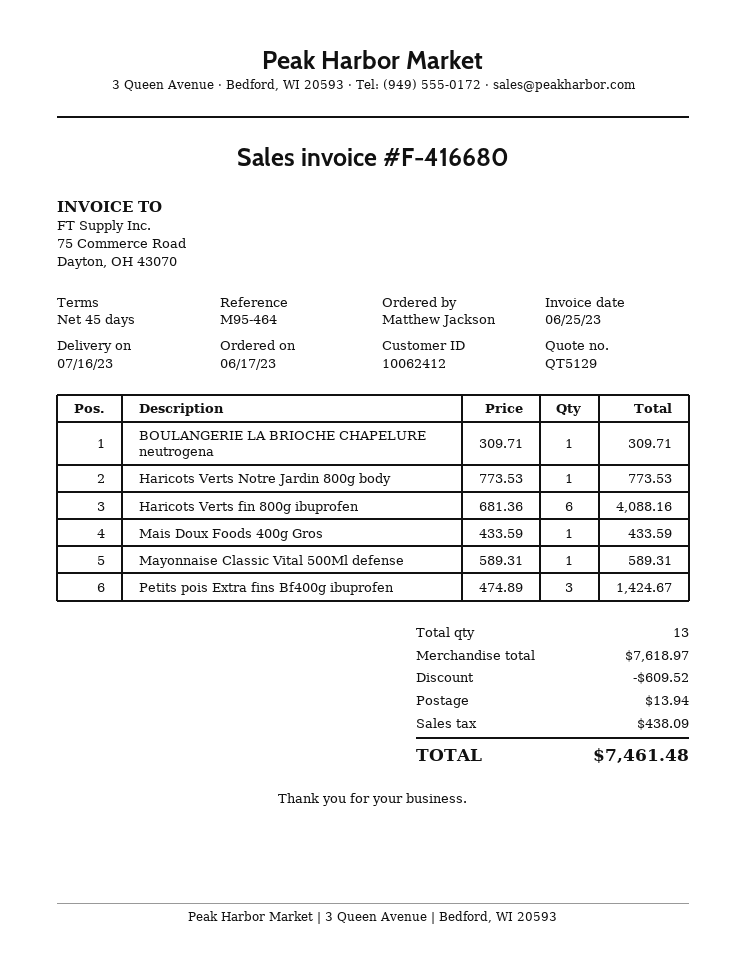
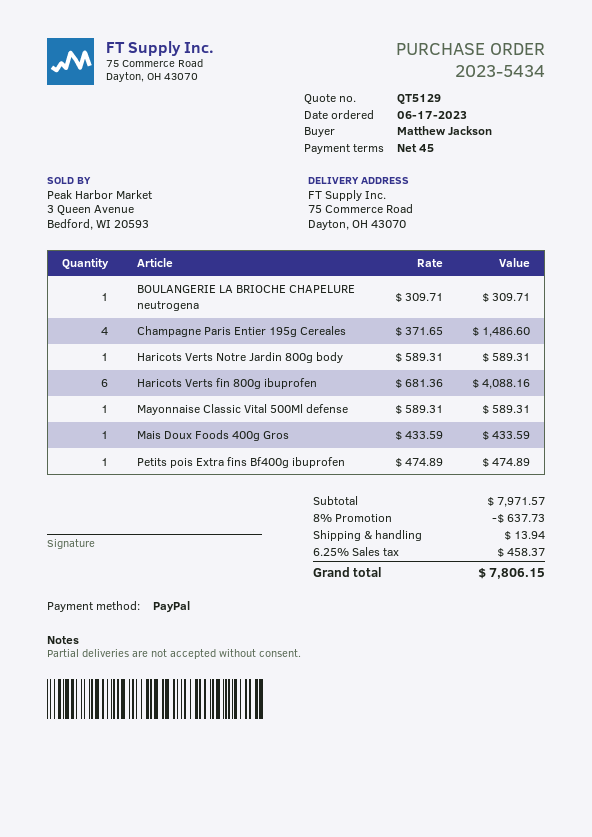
Haricots Verts Notre Jardin 800g body: 1 x 773.53 = 773.53 -> 1 x 589.31 = 589.31
Petits pois Extra fins Bf400g ibuprofen: 3 x 474.89 = 1424.67 -> 1 x 474.89 = 474.89
Champagne Paris Entier 195g Cereales: none -> 4 x 371.65 = 1486.60
subtotal: 7618.97 -> 7971.57
discount: 609.52 -> 637.73
tax: 438.09 -> 458.37
total: 7461.48 -> 7806.15

